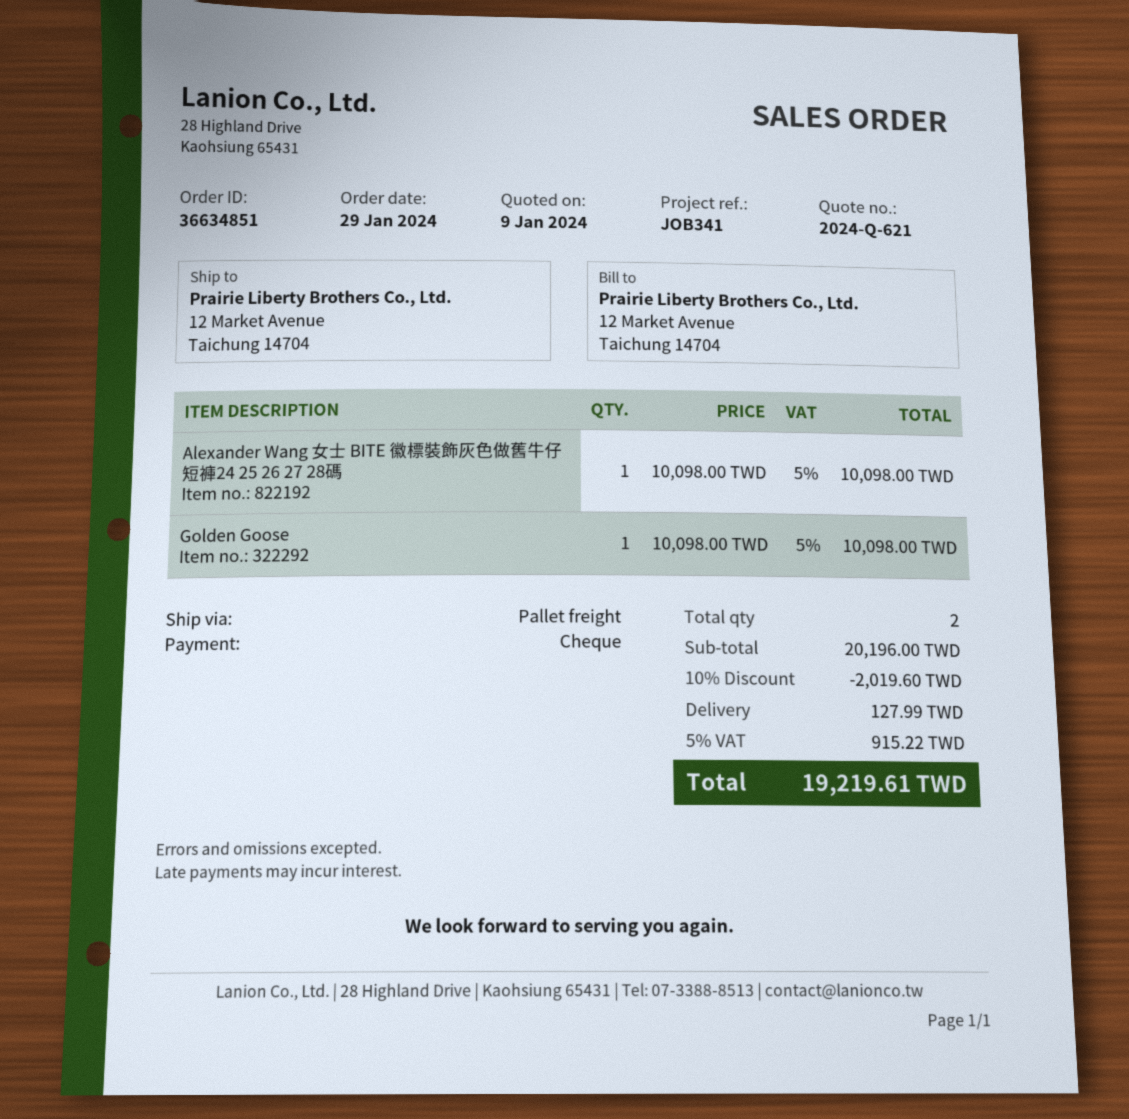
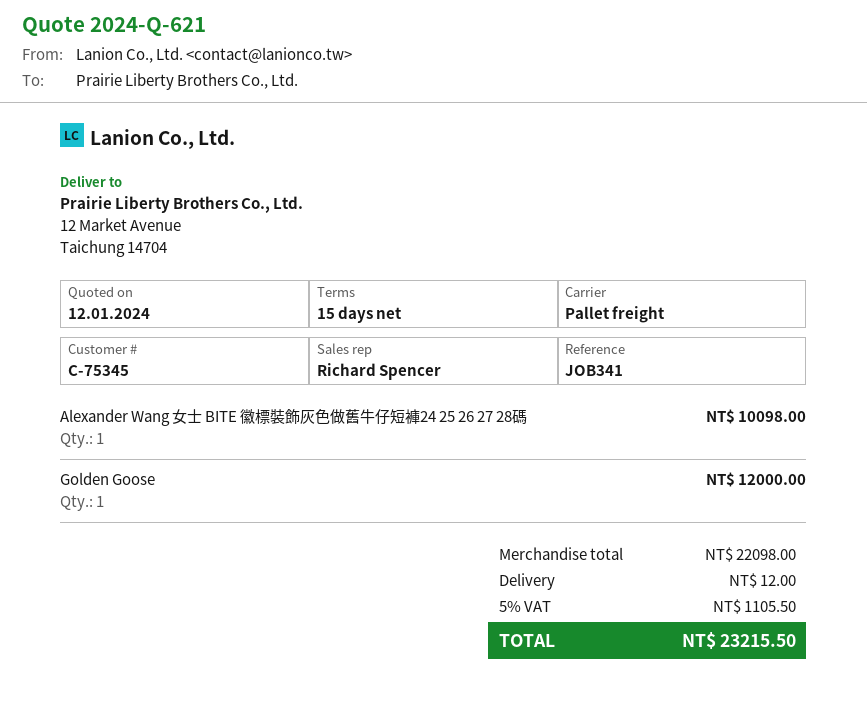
quote date: 2024-01-09 -> 2024-01-12
Golden Goose: 1 for 10098.00 -> 1 for 12000.00
subtotal: 20196.00 -> 22098.00
discount: 10% = 2019.60 -> none
shipping: 127.99 -> 12.00
tax: 5% = 915.22 -> 5% = 1105.50
total: 19219.61 -> 23215.50

